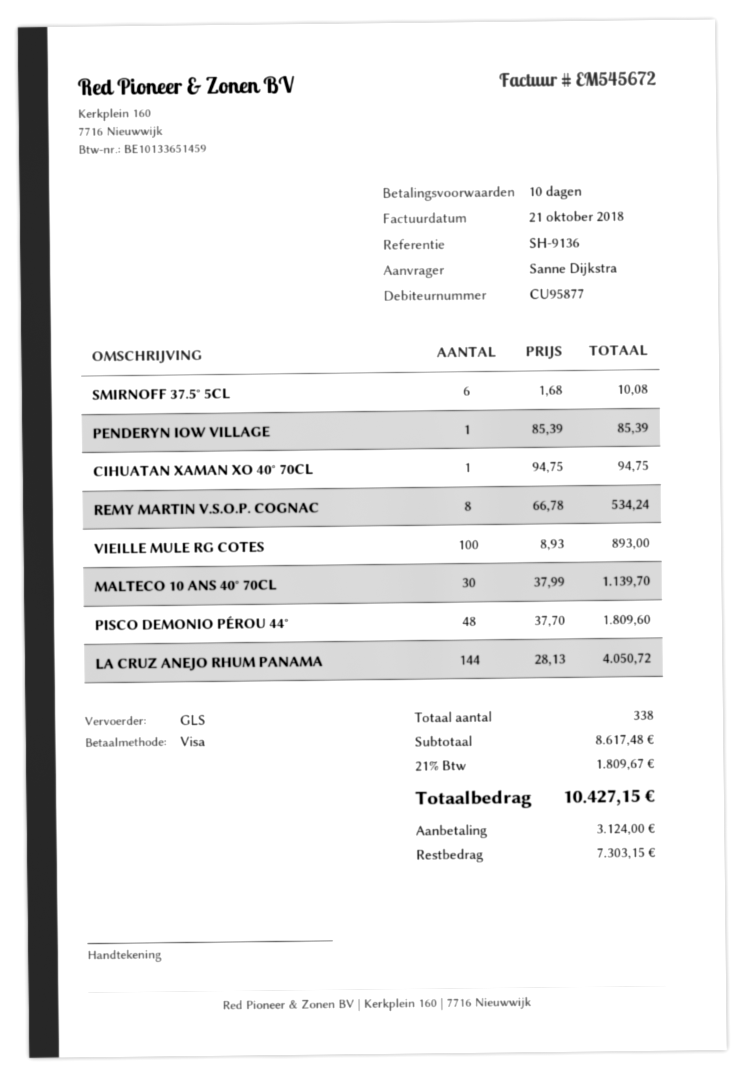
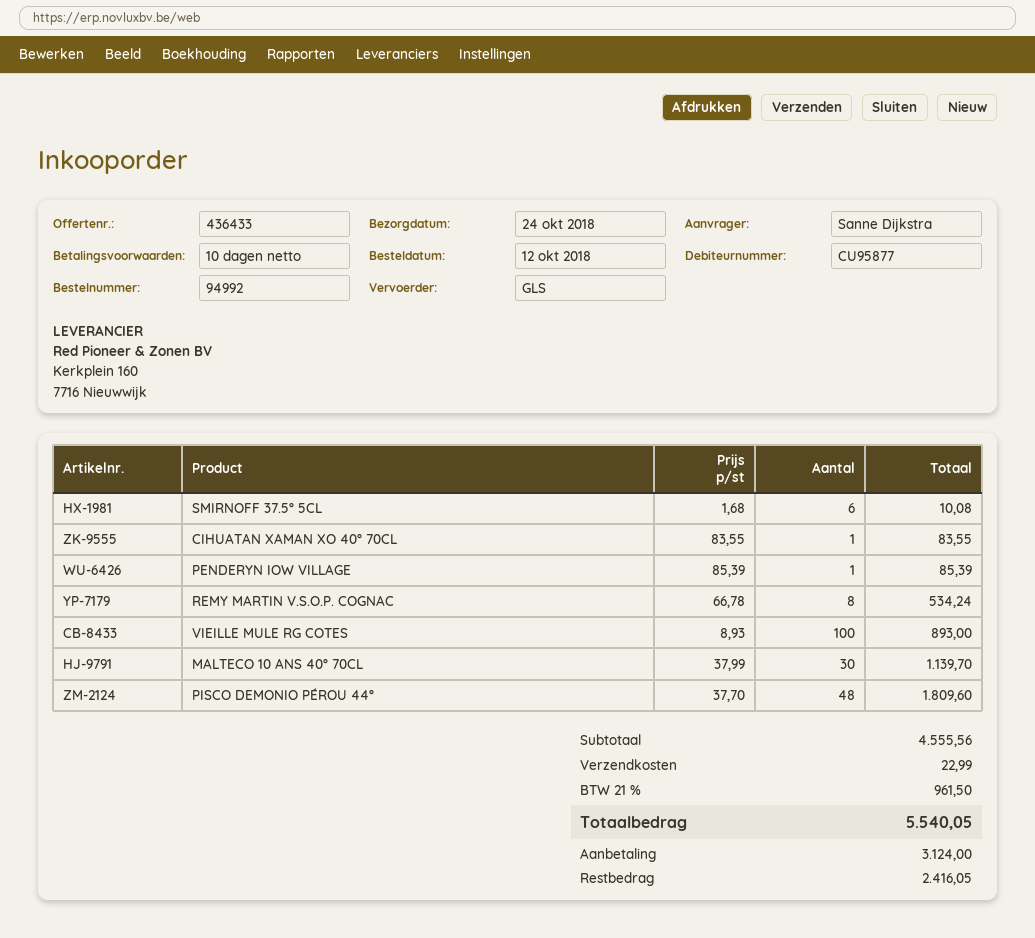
CIHUATAN XAMAN XO 40° 70CL: 1 x 94.75 = 94.75 -> 1 x 83.55 = 83.55
LA CRUZ ANEJO RHUM PANAMA: 144 x 28.13 = 4050.72 -> none
subtotal: 8617.48 -> 4555.56
shipping: none -> 22.99
tax: 21% = 1809.67 -> 21% = 961.50
total: 10427.15 -> 5540.05
balance: 7303.15 -> 2416.05

